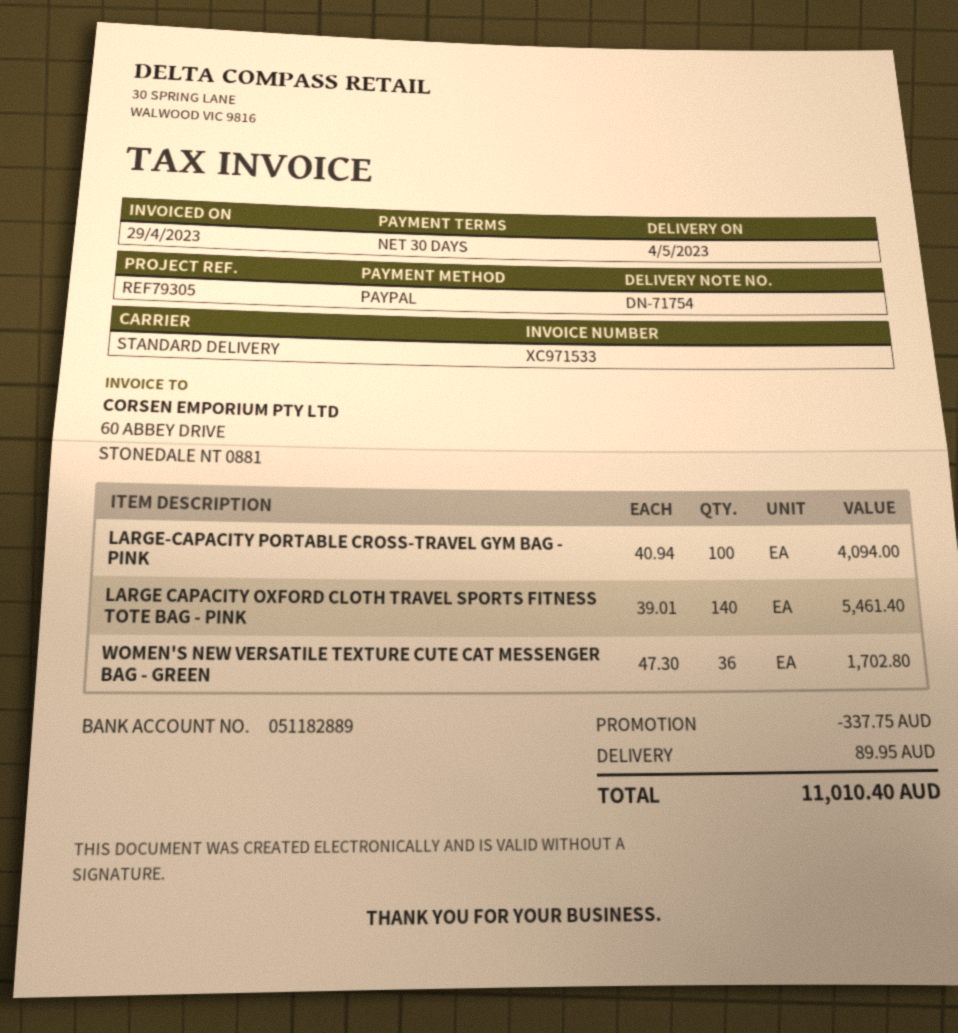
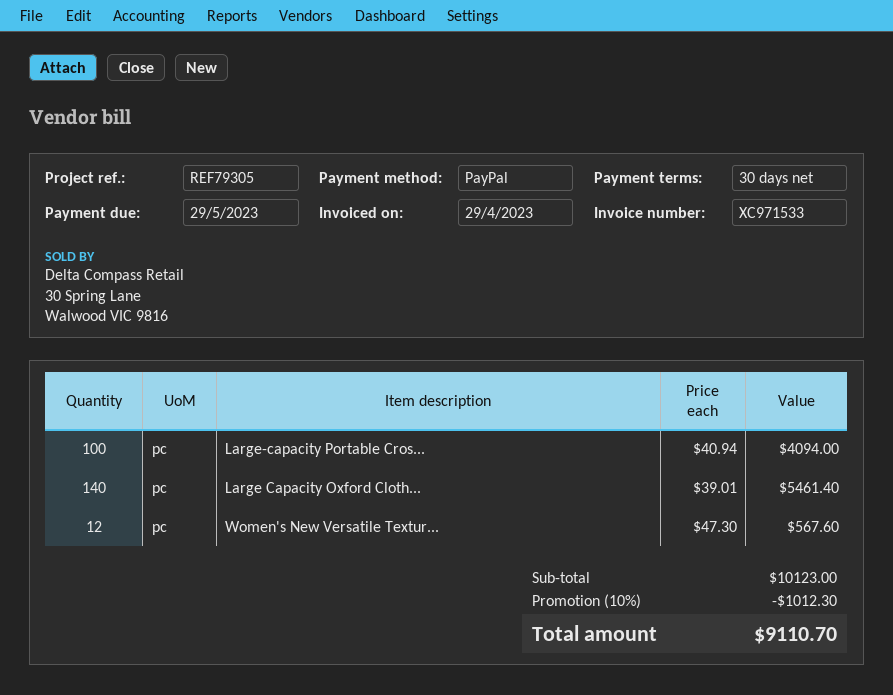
WOMEN'S NEW VERSATILE TEXTURE CUTE CAT MESSENGER BAG - GREEN: 36 x 47.30 = 1702.80 -> 12 x 47.30 = 567.60
discount: 337.75 -> 1012.30
shipping: 89.95 -> none
total: 11010.40 -> 9110.70

